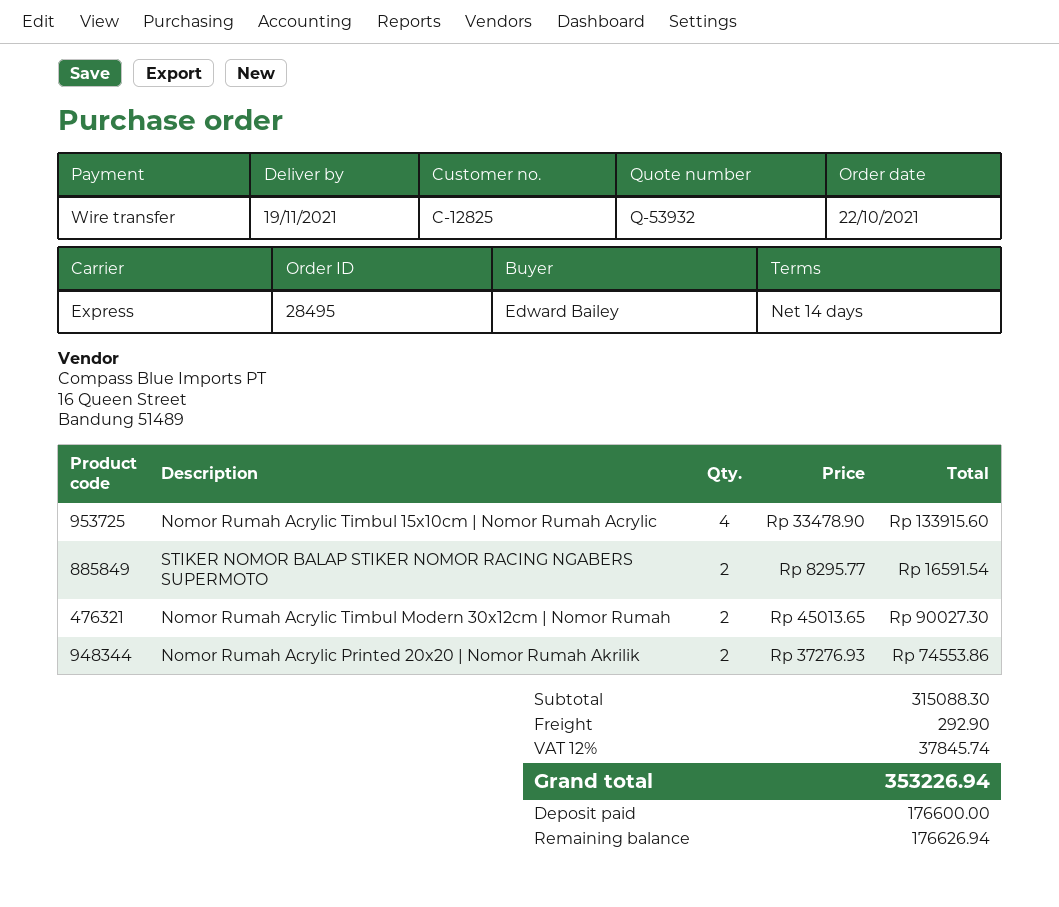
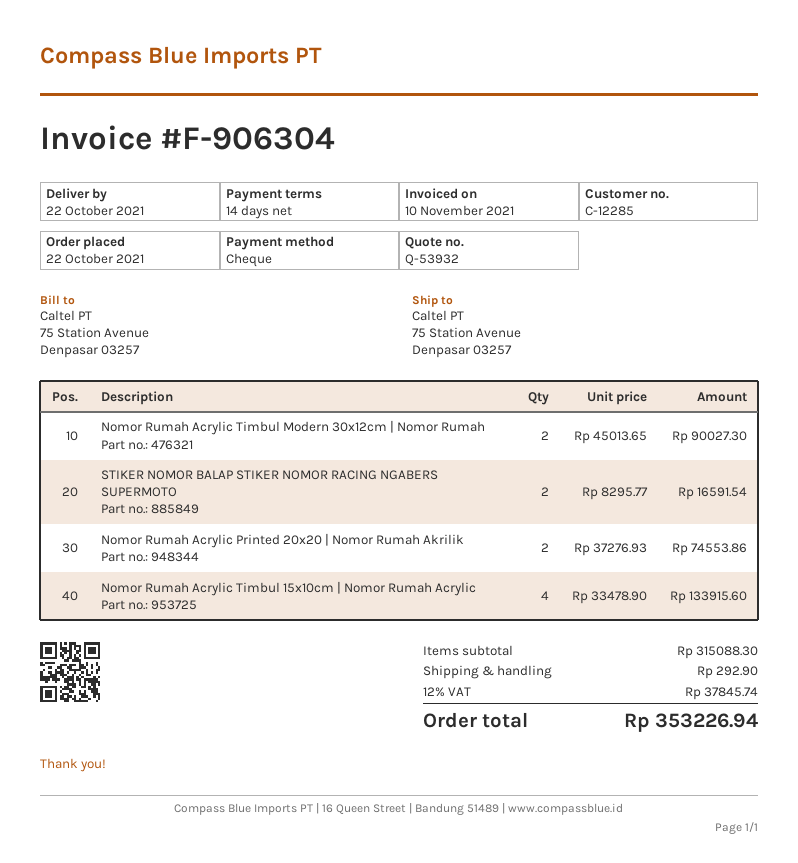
delivery date: 2021-11-19 -> 2021-10-22
customer number: C-12825 -> C-12285
payment method: bank transfer -> cheque

